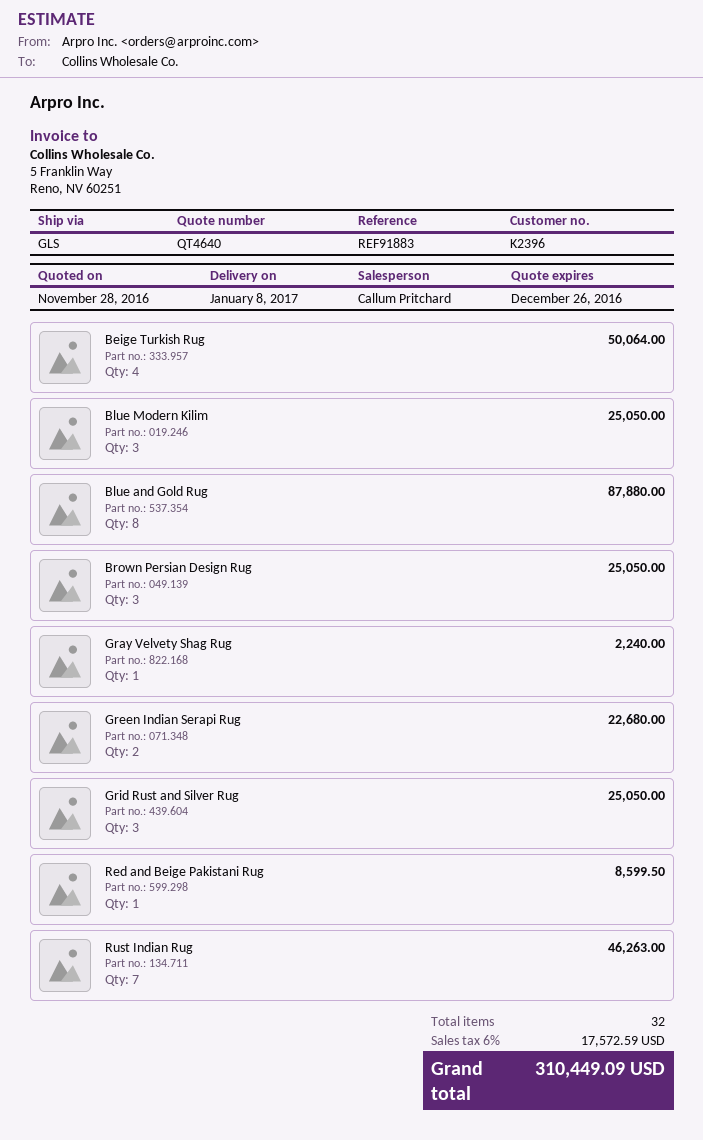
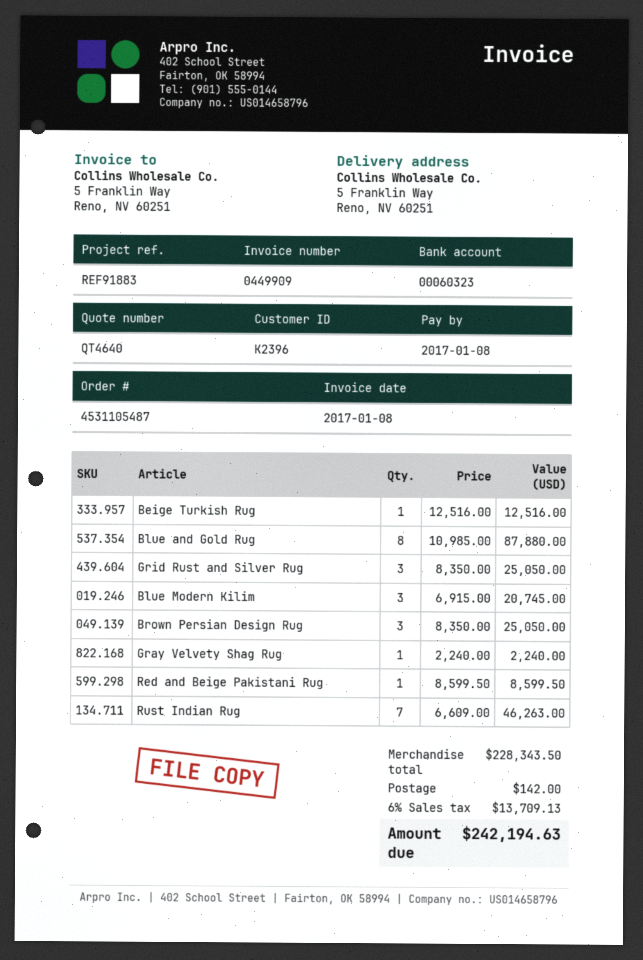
Beige Turkish Rug: 4 for 50064.00 -> 1 for 12516.00
Blue Modern Kilim: 3 for 25050.00 -> 3 for 20745.00
Green Indian Serapi Rug: 2 for 22680.00 -> none
shipping: none -> 142.00
tax: 6% = 17572.59 -> 6% = 13709.13
total: 310449.09 -> 242194.63

